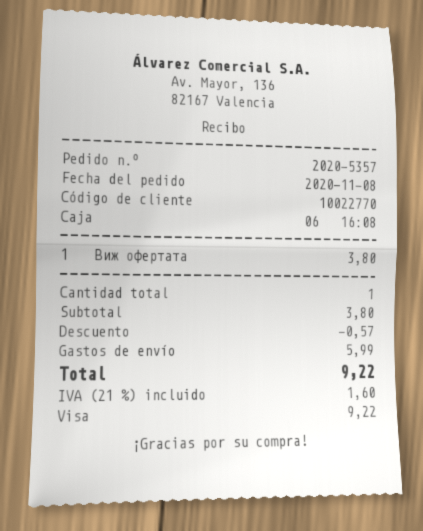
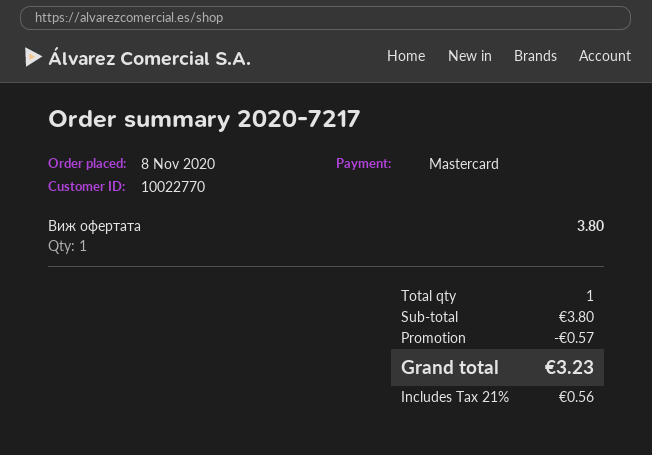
order number: 2020-5357 -> 2020-7217
payment method: Visa -> Mastercard
shipping: 5.99 -> none
tax: 21% = 1.60 -> 21% = 0.56
total: 9.22 -> 3.23

